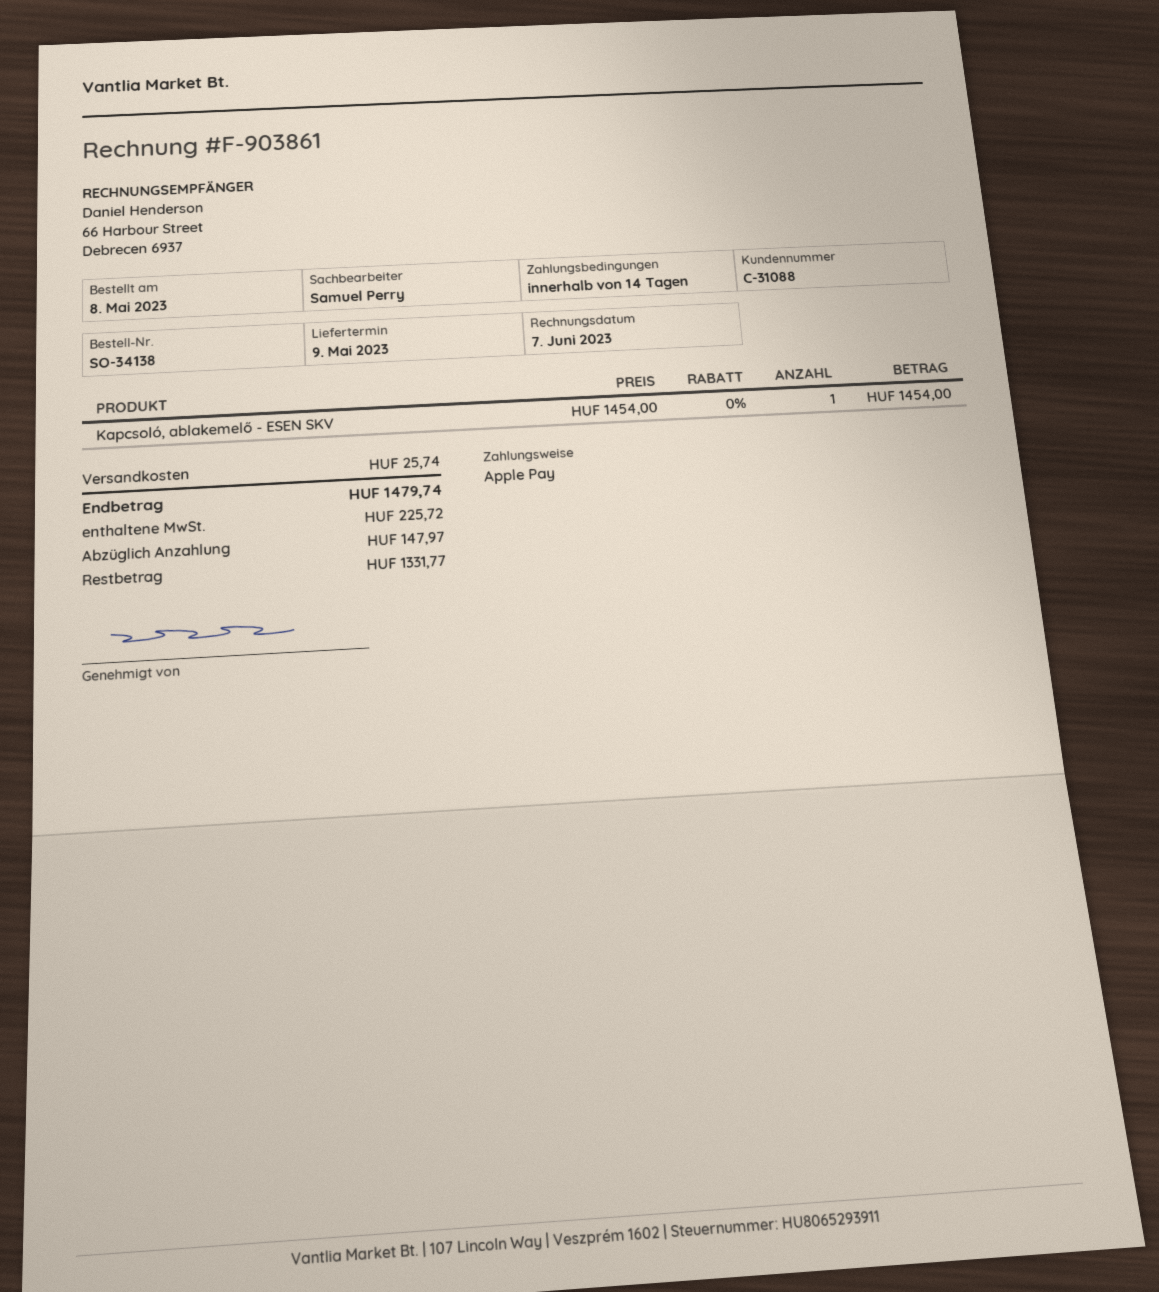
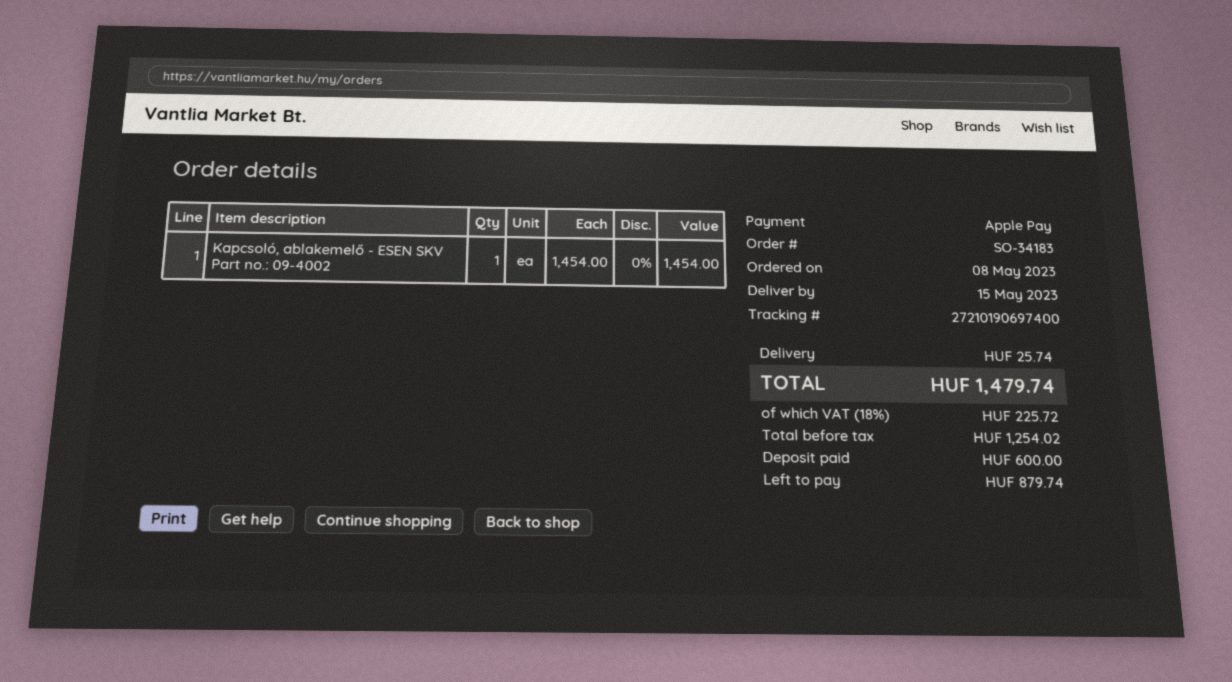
order number: SO-34138 -> SO-34183
delivery date: 2023-05-09 -> 2023-05-15
deposit: 147.97 -> 600.00
balance: 1331.77 -> 879.74

